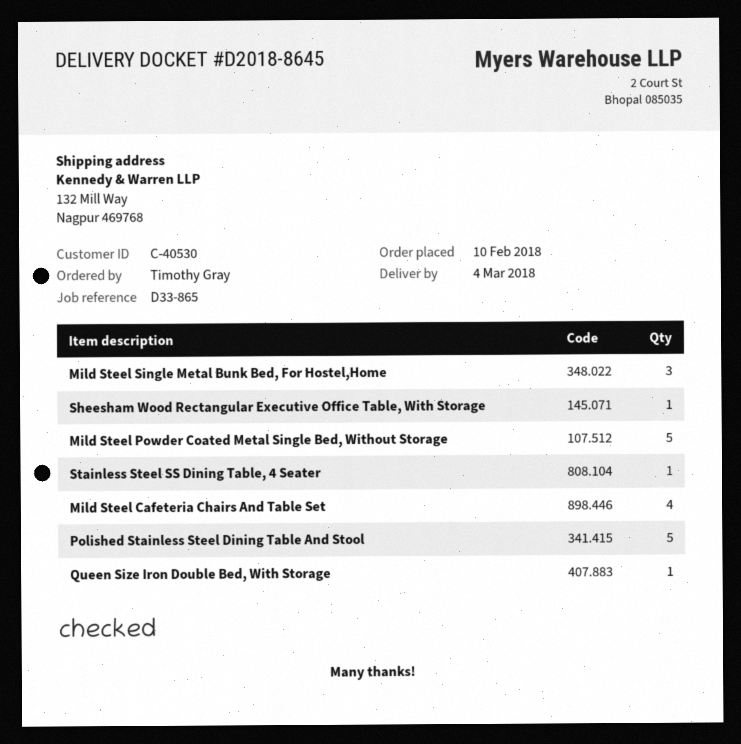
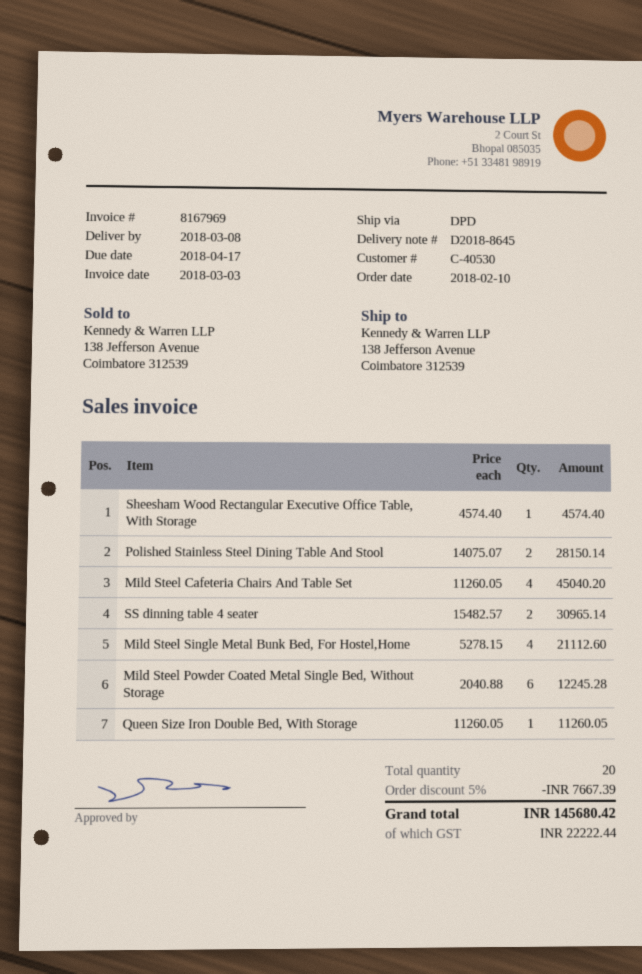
delivery date: 2018-03-04 -> 2018-03-08
ship to: 132 Mill Way, Nagpur 469768 -> 138 Jefferson Avenue, Coimbatore 312539
Mild Steel Single Metal Bunk Bed, For Hostel,Home: 3 -> 4
Mild Steel Powder Coated Metal Single Bed, Without Storage: 5 -> 6
Stainless Steel SS Dining Table, 4 Seater: 1 -> none
Polished Stainless Steel Dining Table And Stool: 5 -> 2
SS dinning table 4 seater: none -> 2

